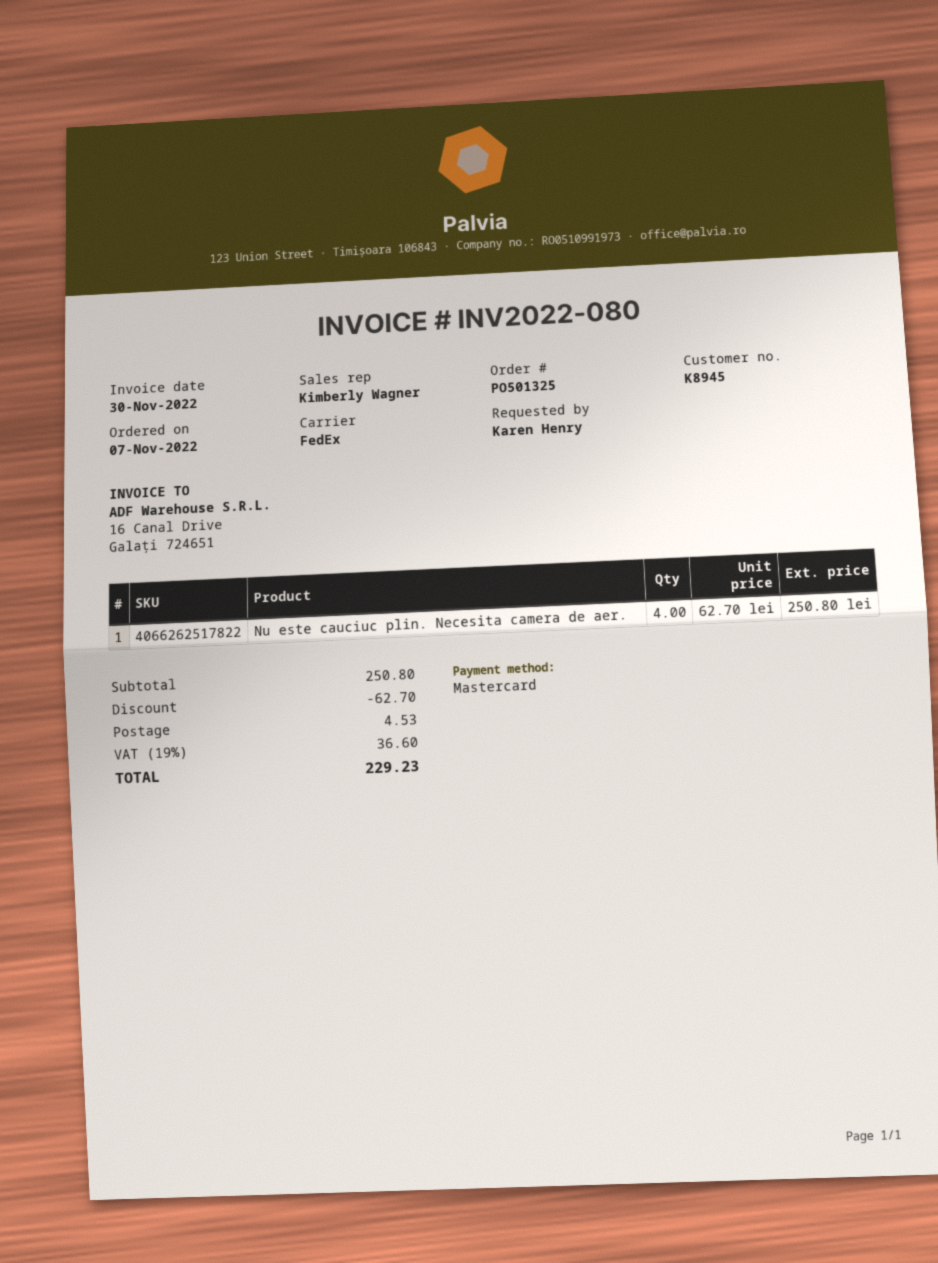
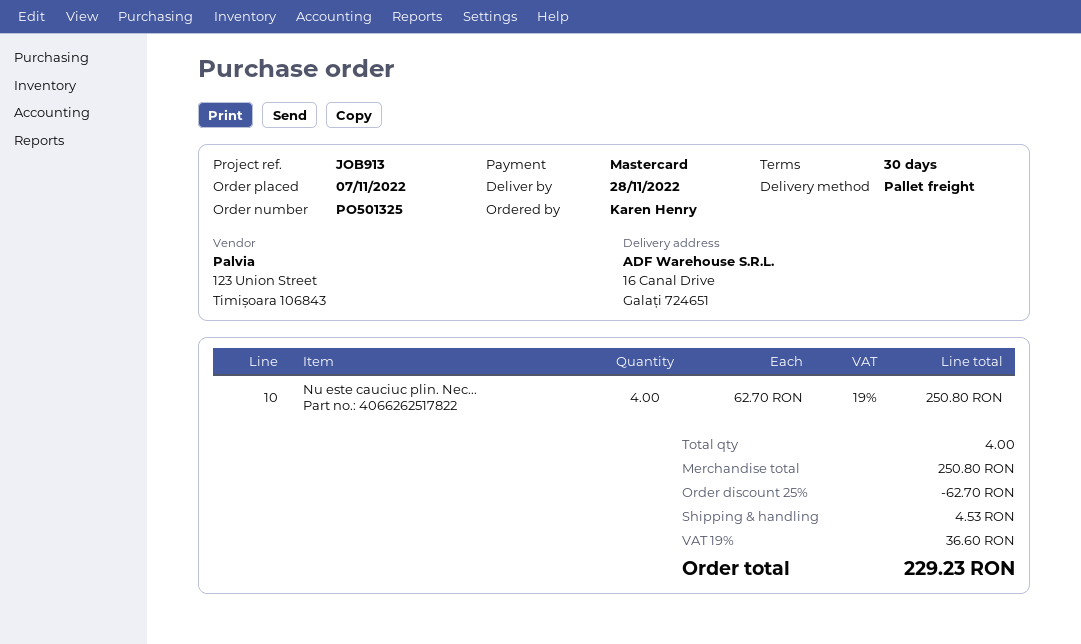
shipping method: FedEx -> pallet freight

